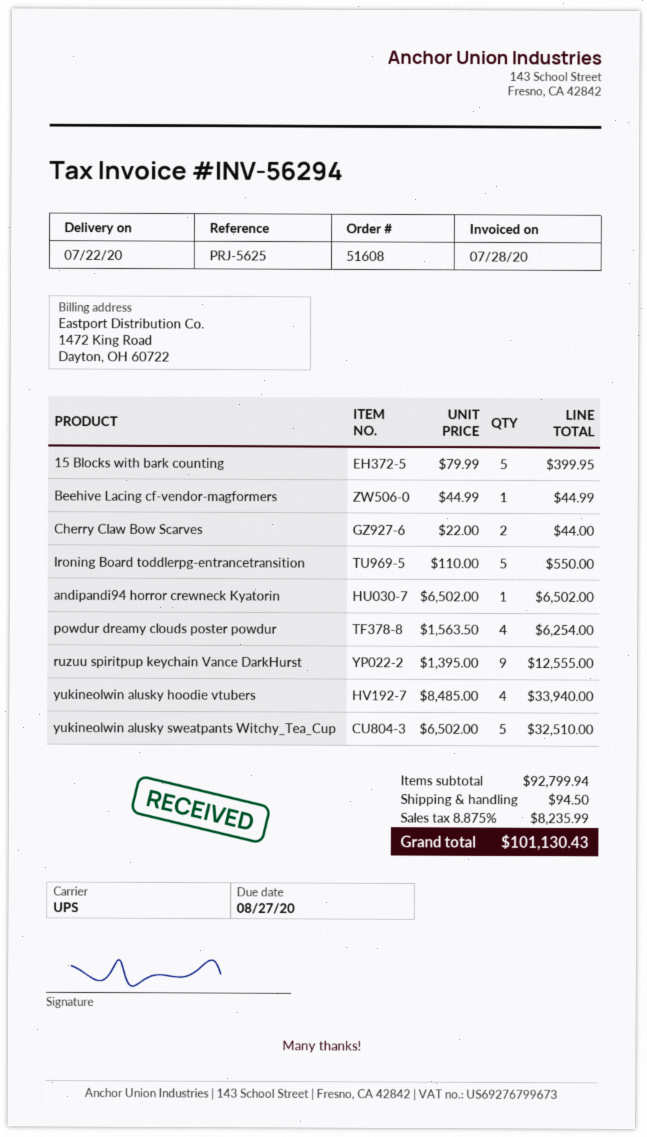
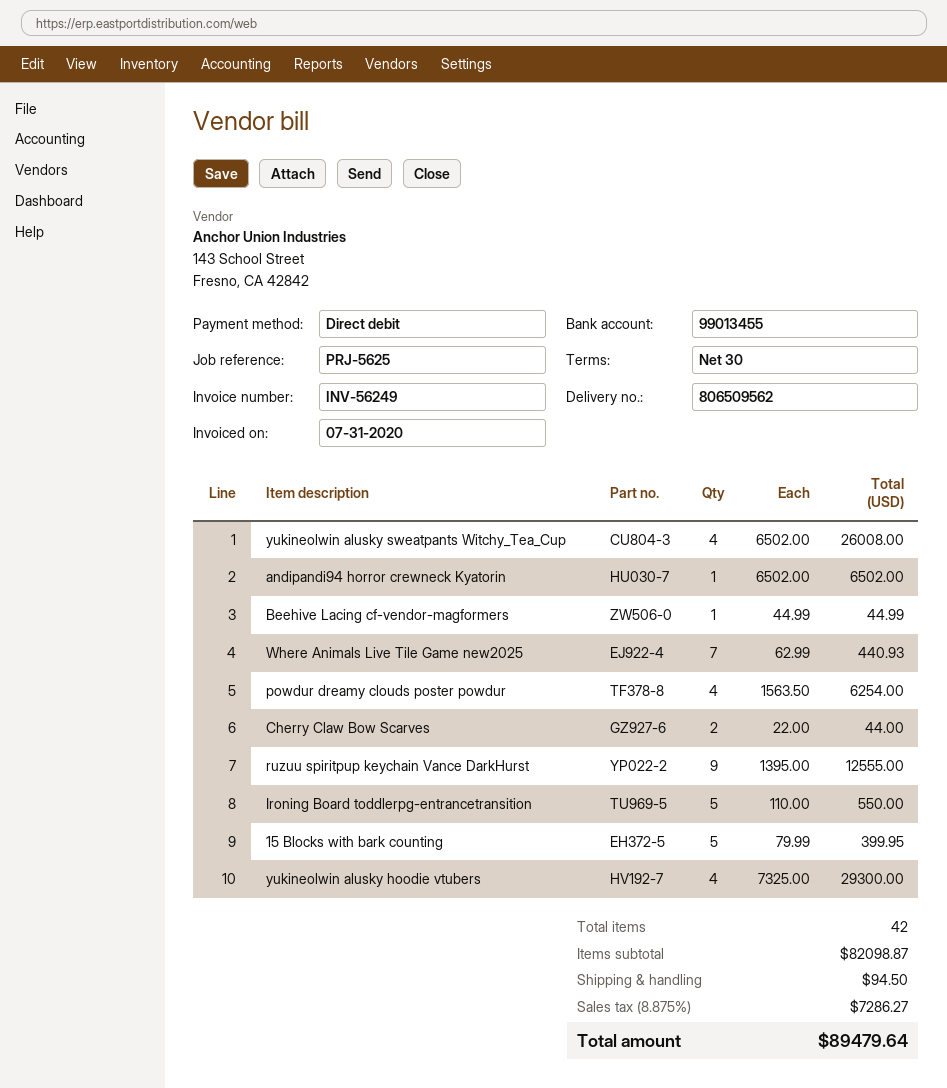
invoice number: INV-56294 -> INV-56249
invoice date: 2020-07-28 -> 2020-07-31
yukineolwin alusky hoodie vtubers: 4 x 8485.00 = 33940.00 -> 4 x 7325.00 = 29300.00
yukineolwin alusky sweatpants Witchy_Tea_Cup: 5 x 6502.00 = 32510.00 -> 4 x 6502.00 = 26008.00
Where Animals Live Tile Game new2025: none -> 7 x 62.99 = 440.93
subtotal: 92799.94 -> 82098.87
tax: 8.875% = 8235.99 -> 8.875% = 7286.27
total: 101130.43 -> 89479.64

